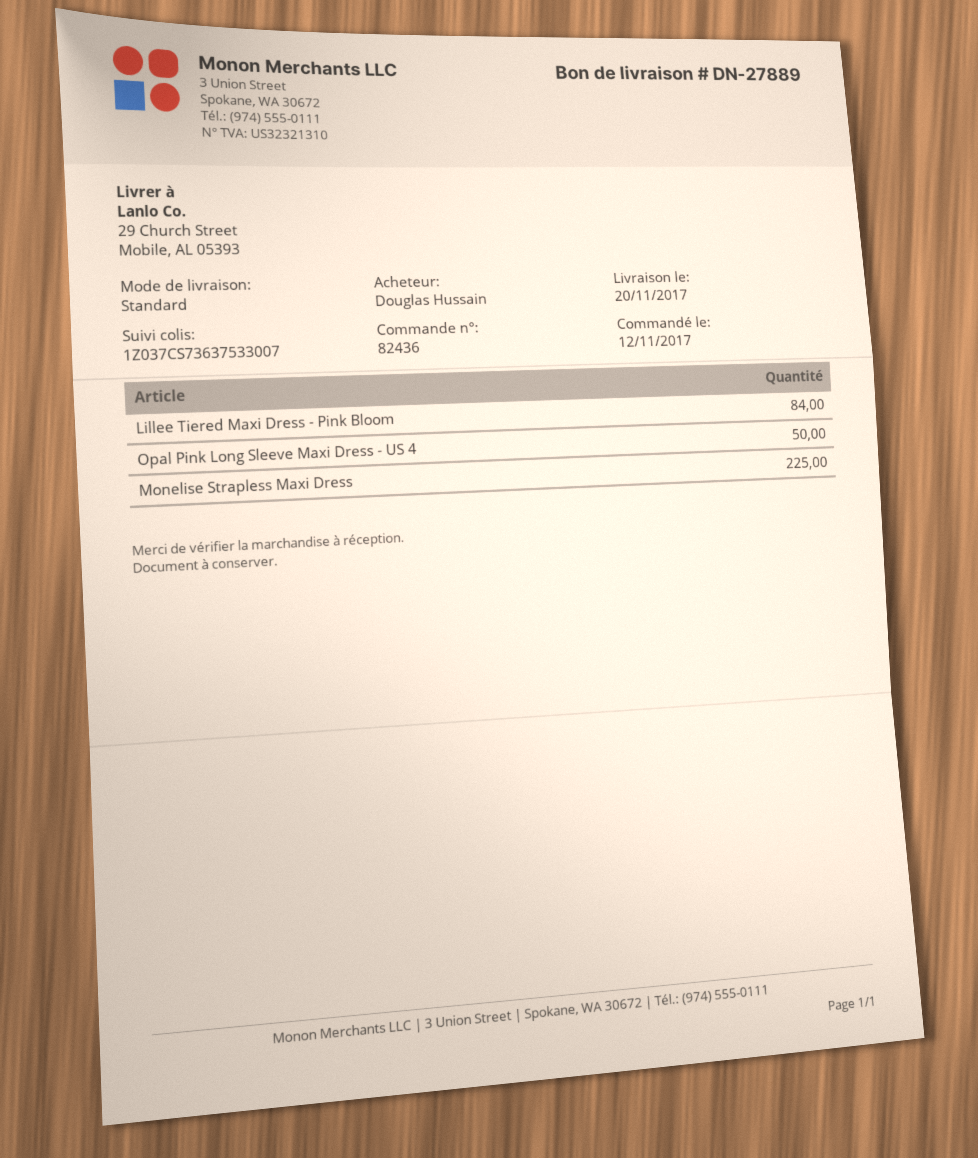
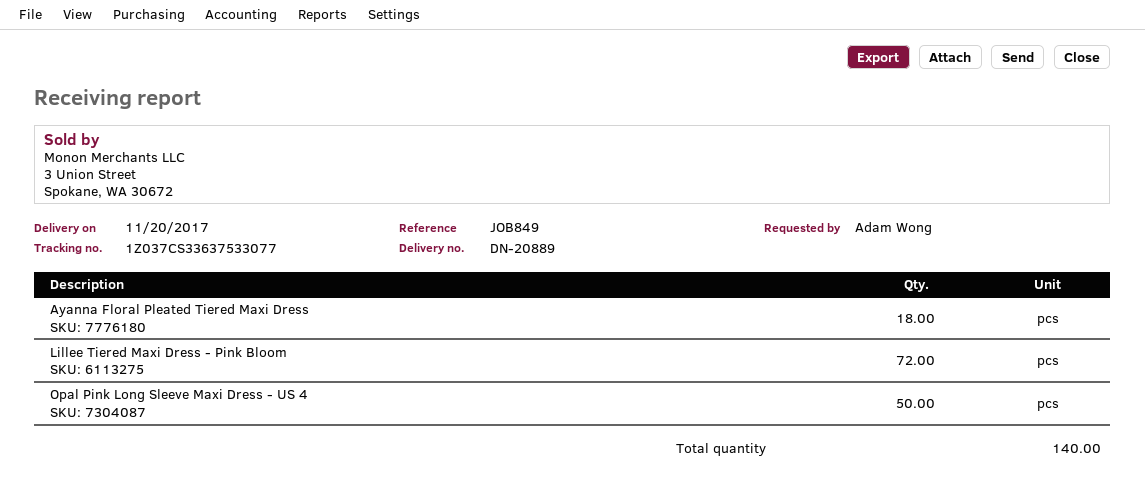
delivery note number: DN-27889 -> DN-20889
ordered by: Douglas Hussain -> Adam Wong
tracking number: 1Z037CS73637533007 -> 1Z037CS33637533077
Lillee Tiered Maxi Dress - Pink Bloom: 84 -> 72
Monelise Strapless Maxi Dress: 225 -> none
Ayanna Floral Pleated Tiered Maxi Dress: none -> 18

